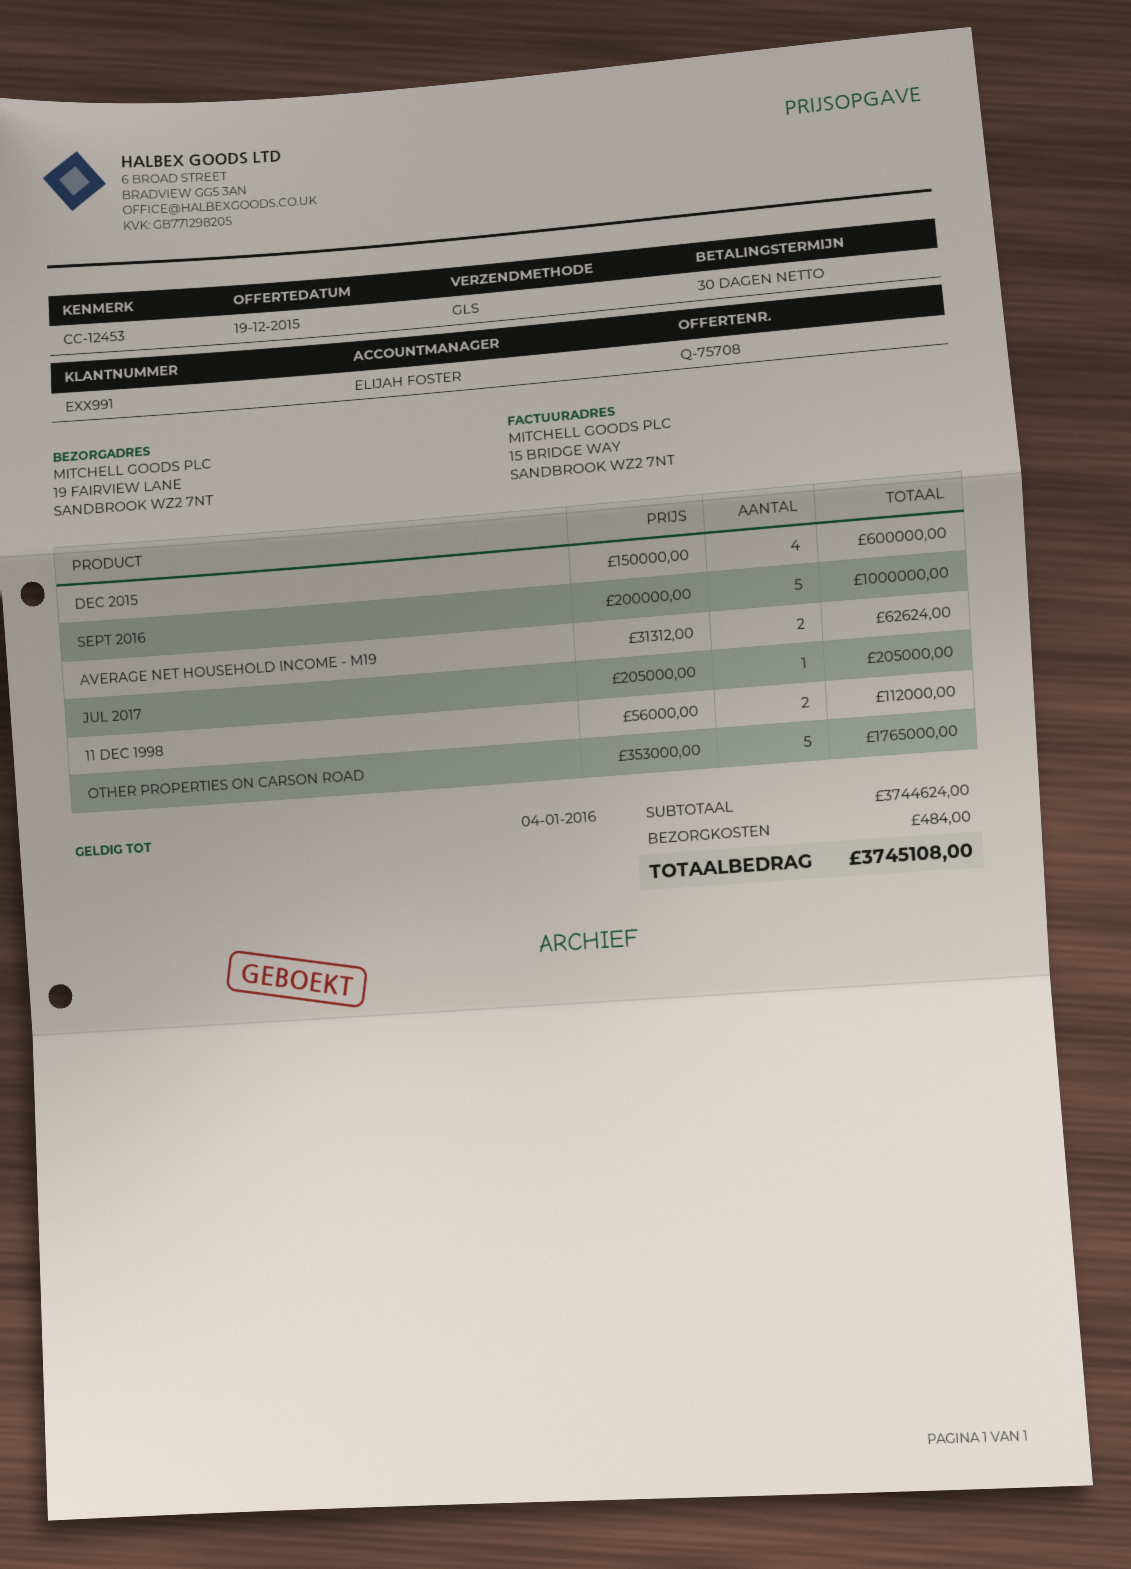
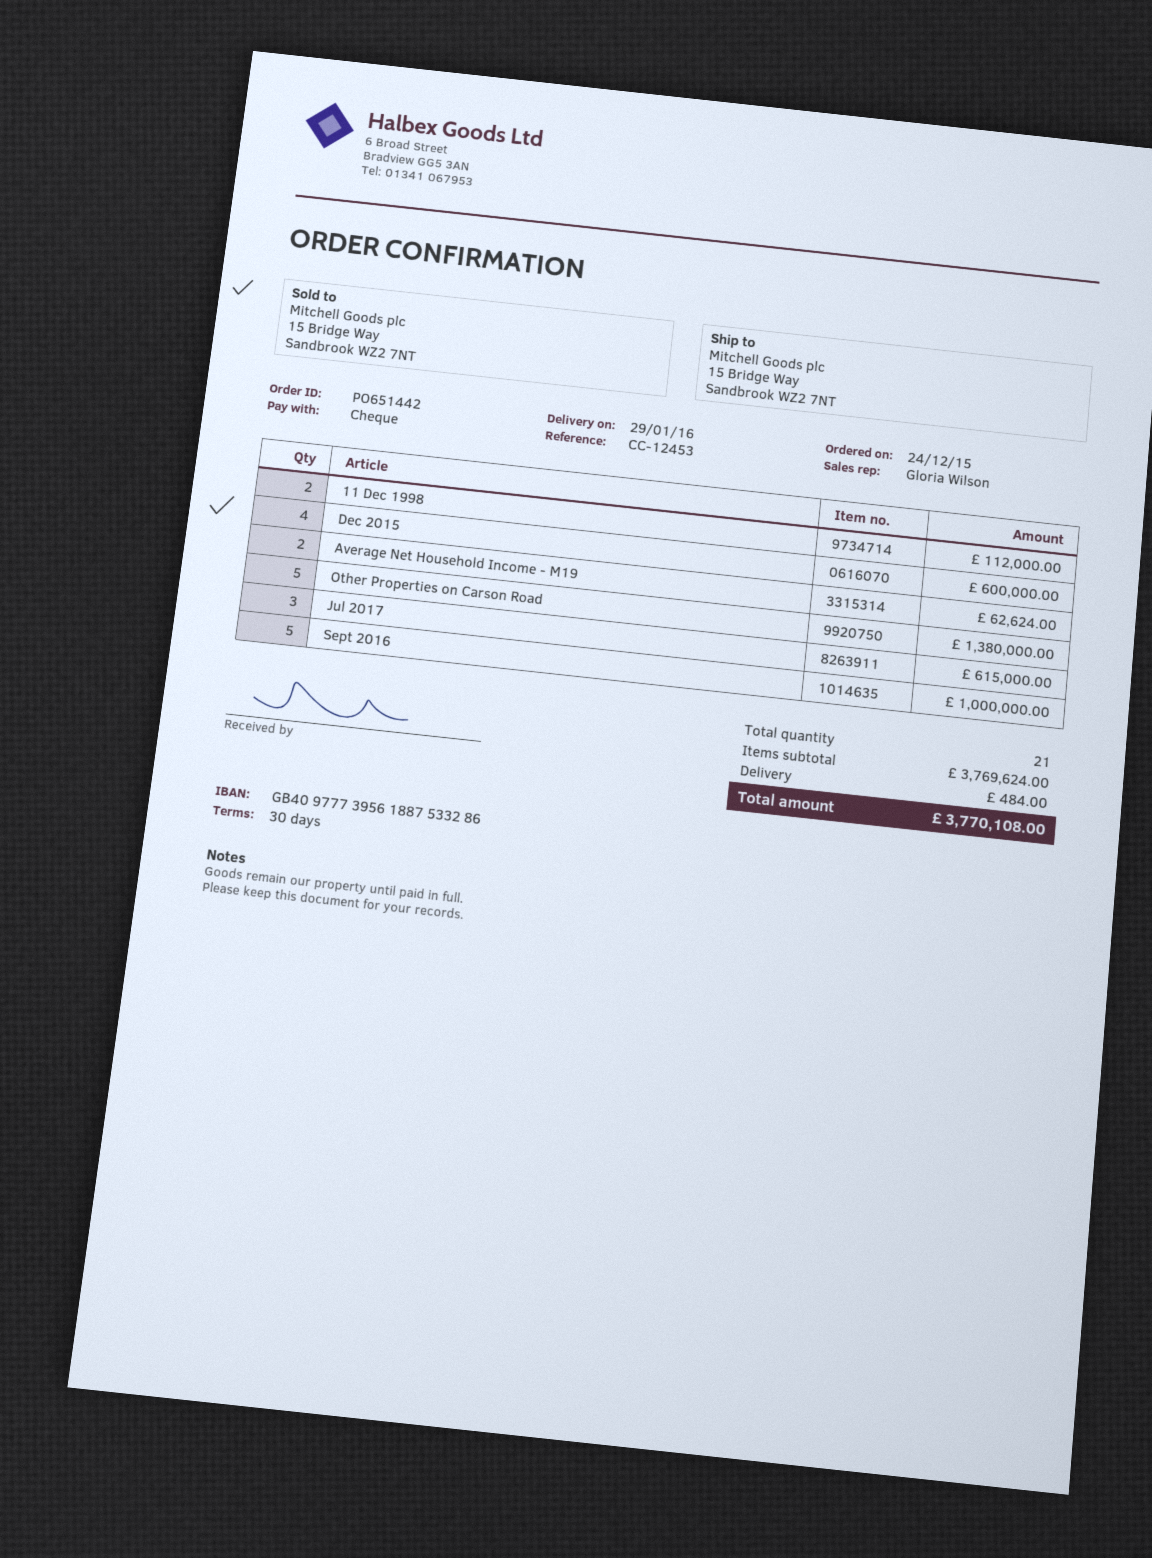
sales rep: ELIJAH FOSTER -> Gloria Wilson
ship to: 19 FAIRVIEW LANE, SANDBROOK WZ2 7NT -> 15 Bridge Way, Sandbrook WZ2 7NT
JUL 2017: 1 for 205000.00 -> 3 for 615000.00
OTHER PROPERTIES ON CARSON ROAD: 5 for 1765000.00 -> 5 for 1380000.00
subtotal: 3744624.00 -> 3769624.00
total: 3745108.00 -> 3770108.00

